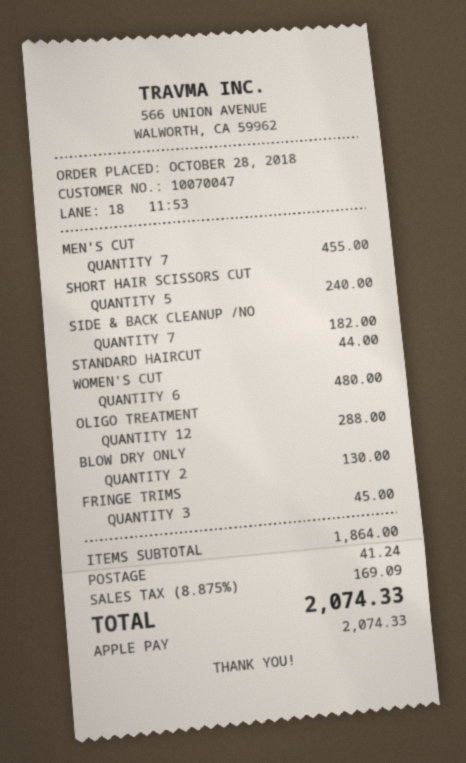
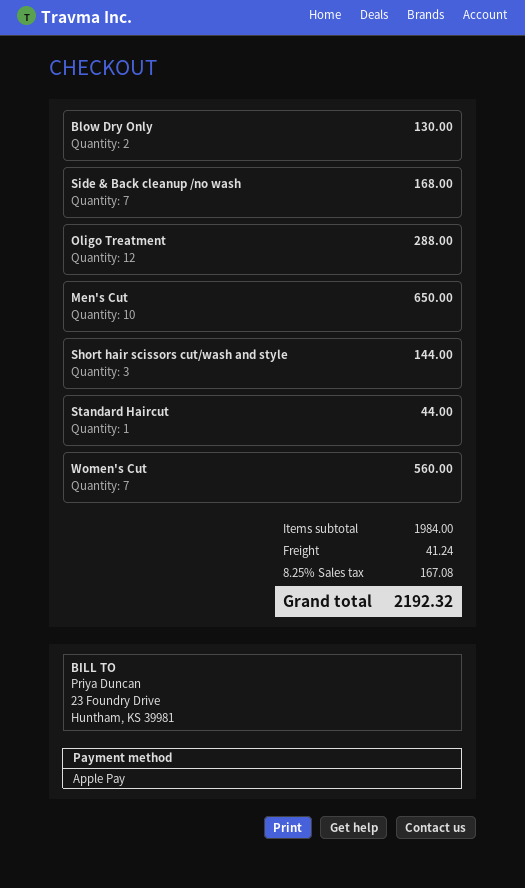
MEN'S CUT: 7 for 455.00 -> 10 for 650.00
SHORT HAIR SCISSORS CUT: 5 for 240.00 -> 3 for 144.00
SIDE & BACK CLEANUP /NO: 7 for 182.00 -> 7 for 168.00
WOMEN'S CUT: 6 for 480.00 -> 7 for 560.00
FRINGE TRIMS: 3 for 45.00 -> none
subtotal: 1864.00 -> 1984.00
tax: 8.875% = 169.09 -> 8.25% = 167.08
total: 2074.33 -> 2192.32

